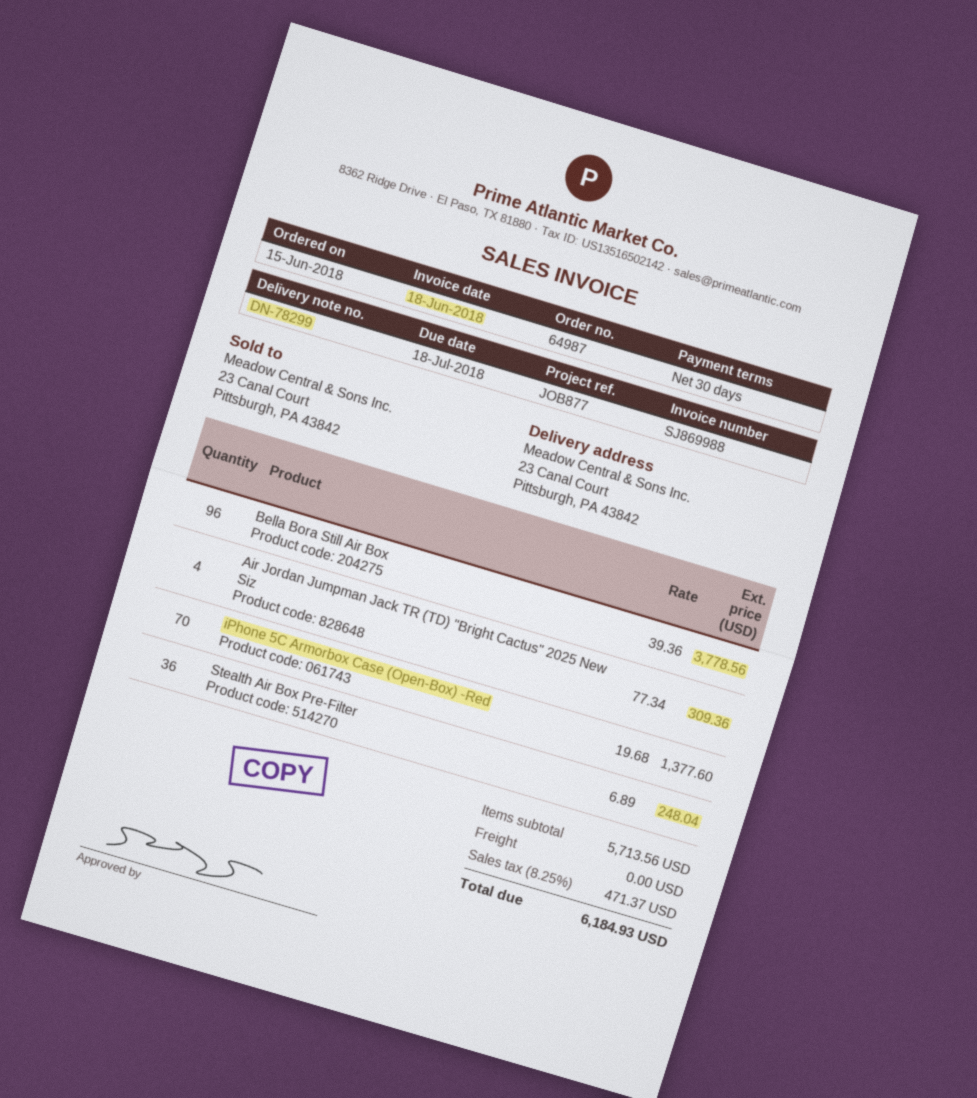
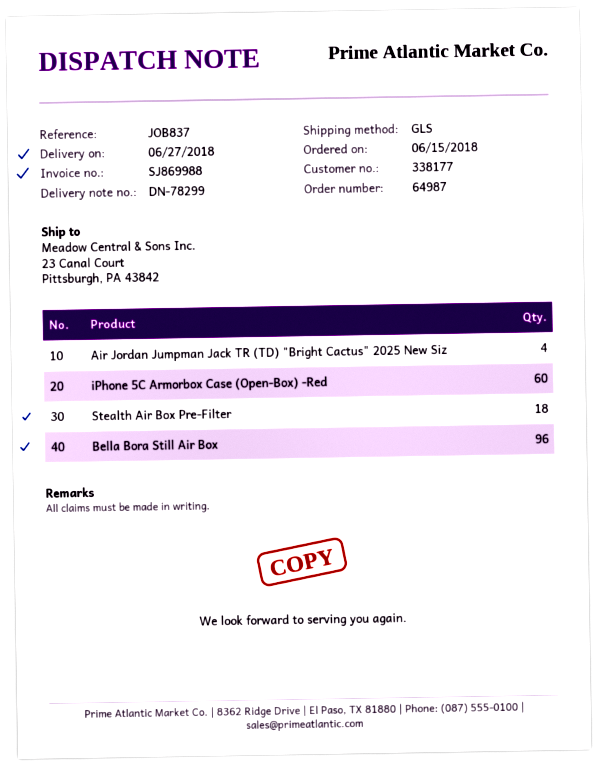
reference: JOB877 -> JOB837
iPhone 5C Armorbox Case (Open-Box) -Red: 70 -> 60
Stealth Air Box Pre-Filter: 36 -> 18

